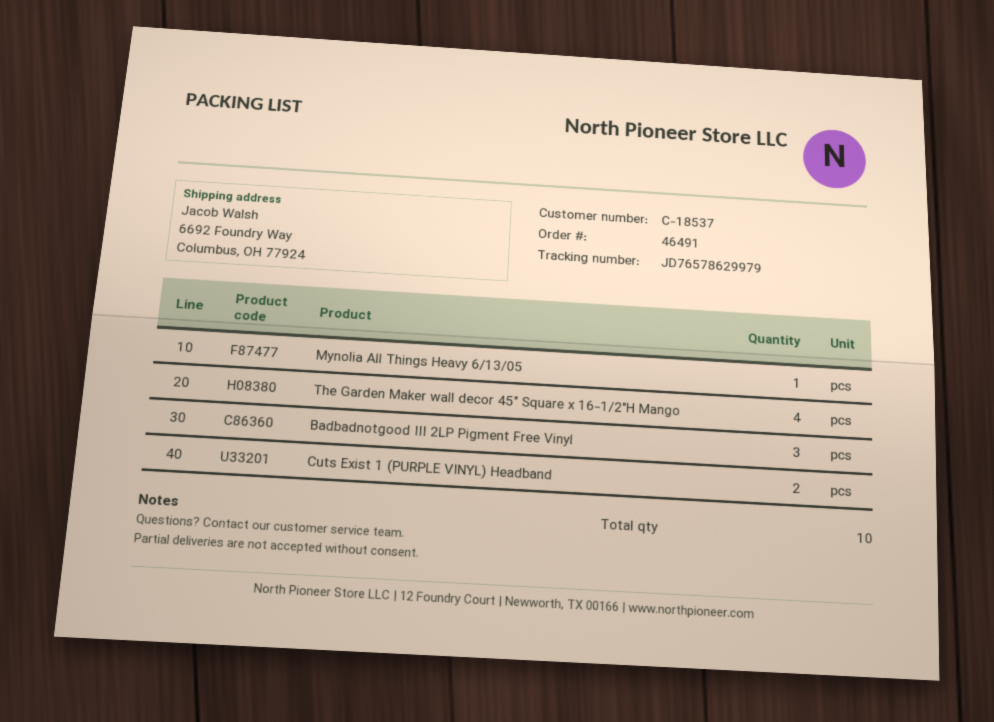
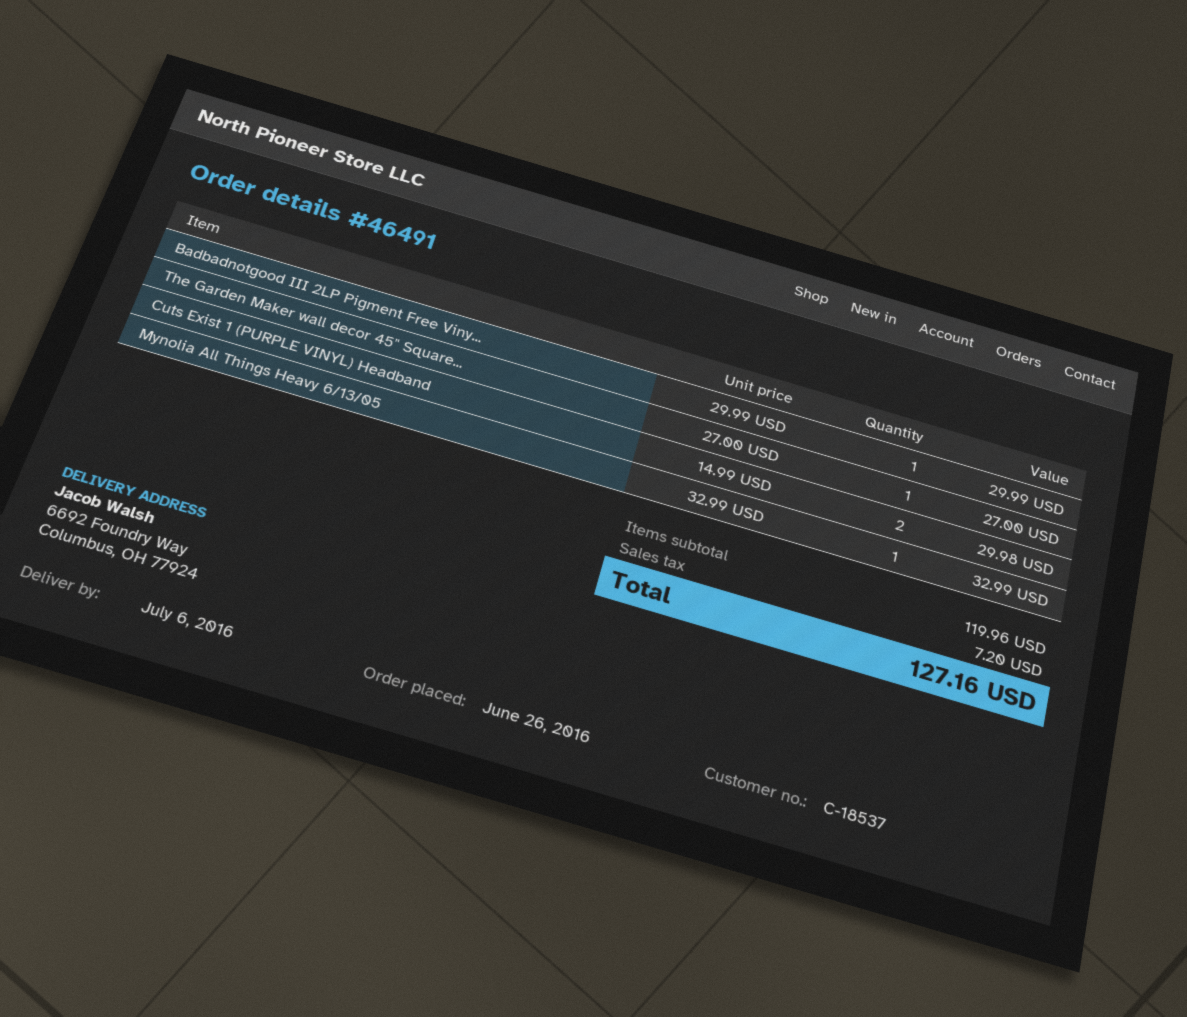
The Garden Maker wall decor 45" Square x 16-1/2"H Mango: 4 -> 1
Badbadnotgood III 2LP Pigment Free Vinyl: 3 -> 1

